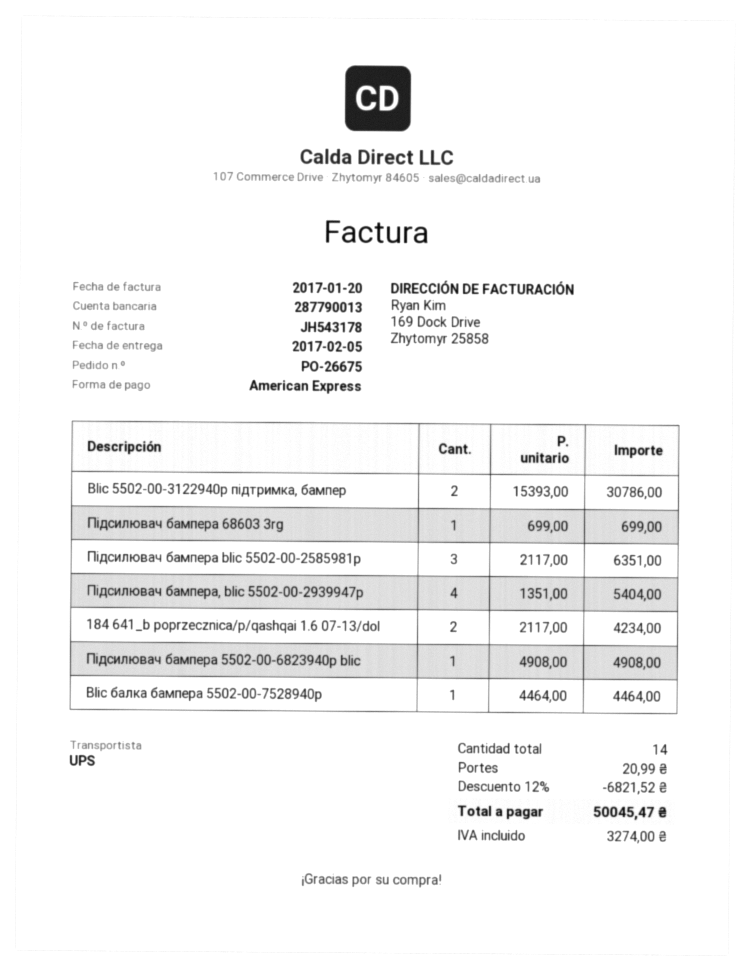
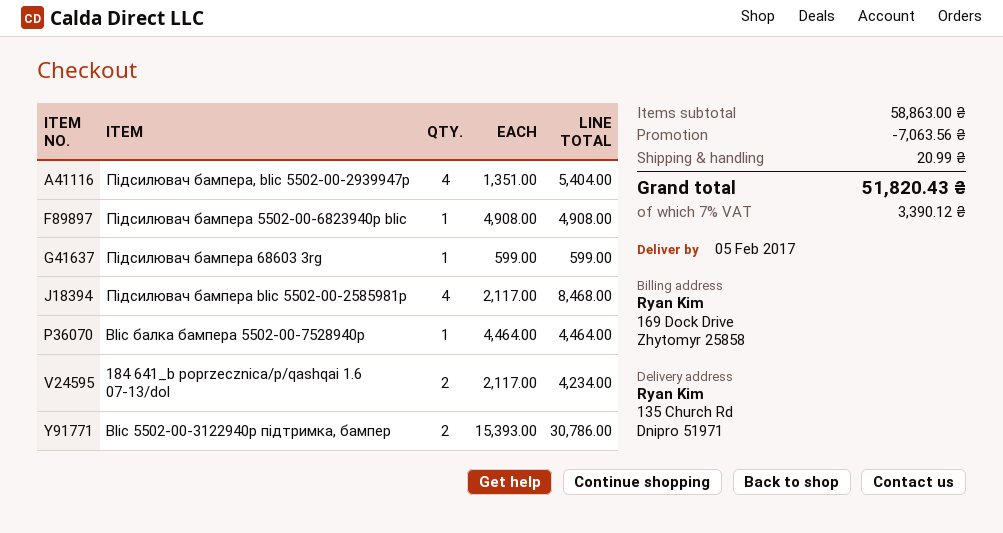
Підсилювач бампера 68603 3rg: 1 x 699.00 = 699.00 -> 1 x 599.00 = 599.00
Підсилювач бампера blic 5502-00-2585981p: 3 x 2117.00 = 6351.00 -> 4 x 2117.00 = 8468.00
discount: 6821.52 -> 7063.56
tax: 3274.00 -> 3390.12
total: 50045.47 -> 51820.43

